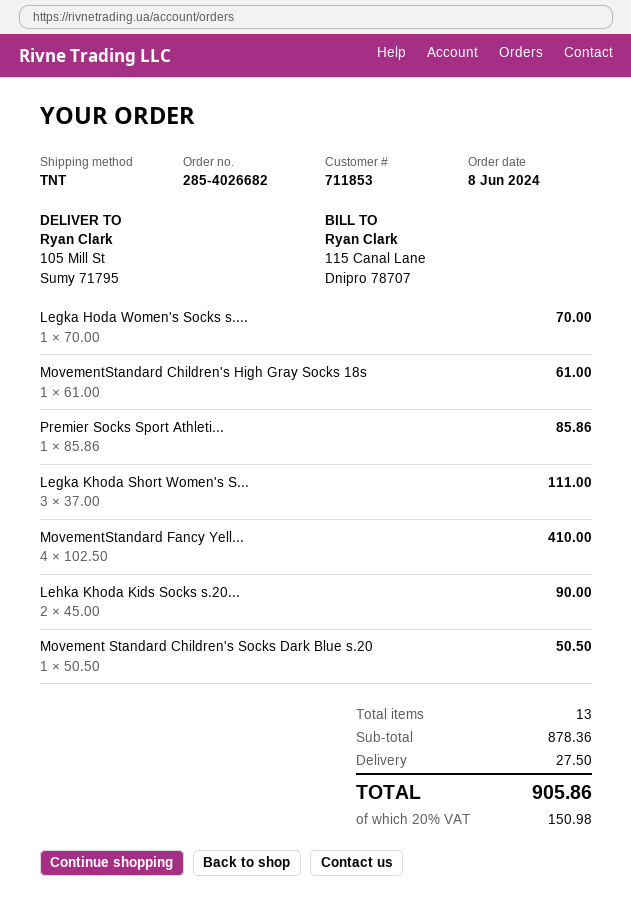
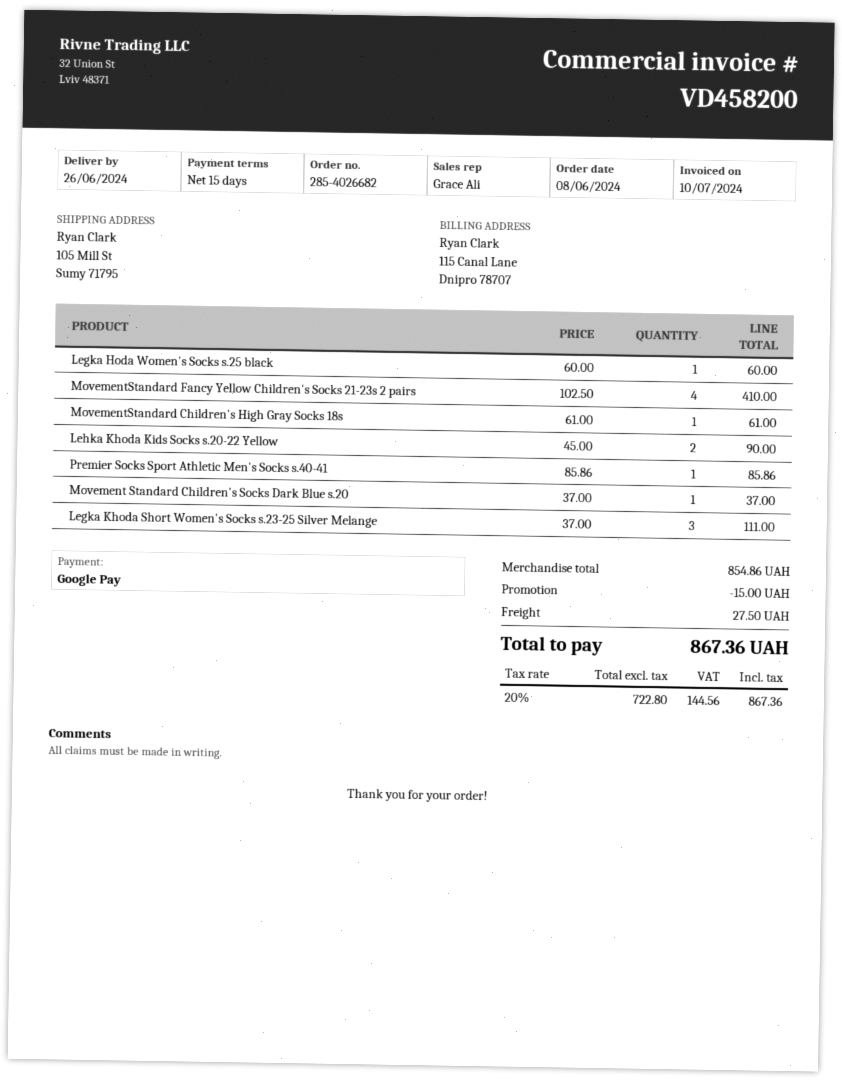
Legka Hoda Women's Socks s....: 1 x 70.00 = 70.00 -> 1 x 60.00 = 60.00
Movement Standard Children's Socks Dark Blue s.20: 1 x 50.50 = 50.50 -> 1 x 37.00 = 37.00
subtotal: 878.36 -> 854.86
discount: none -> 15.00
tax: 20% = 150.98 -> 20% = 144.56
total: 905.86 -> 867.36

